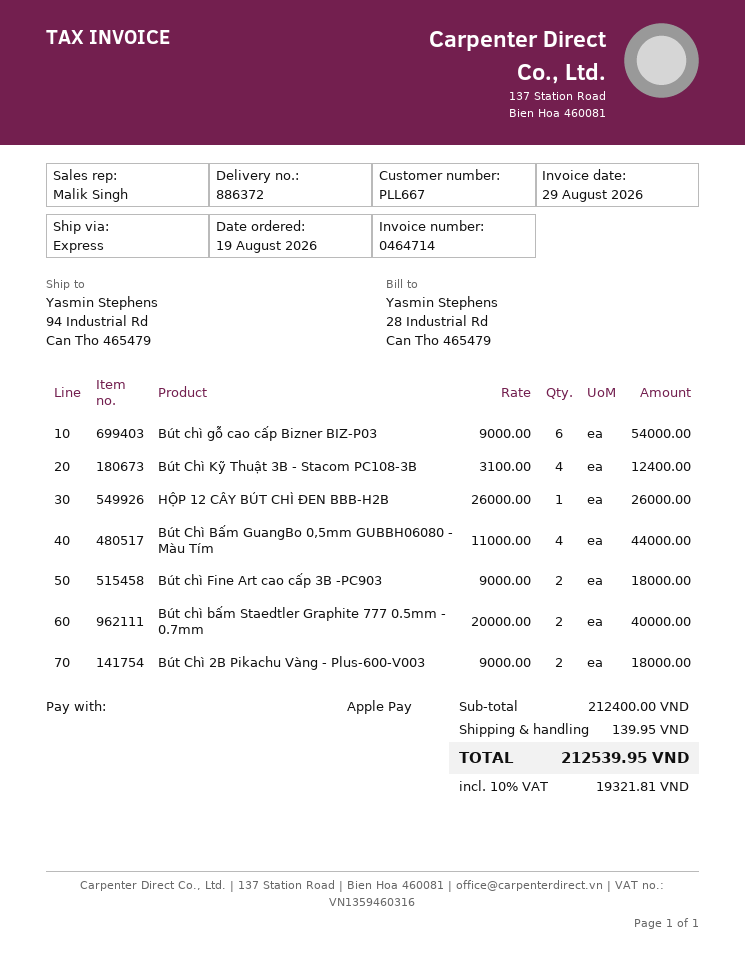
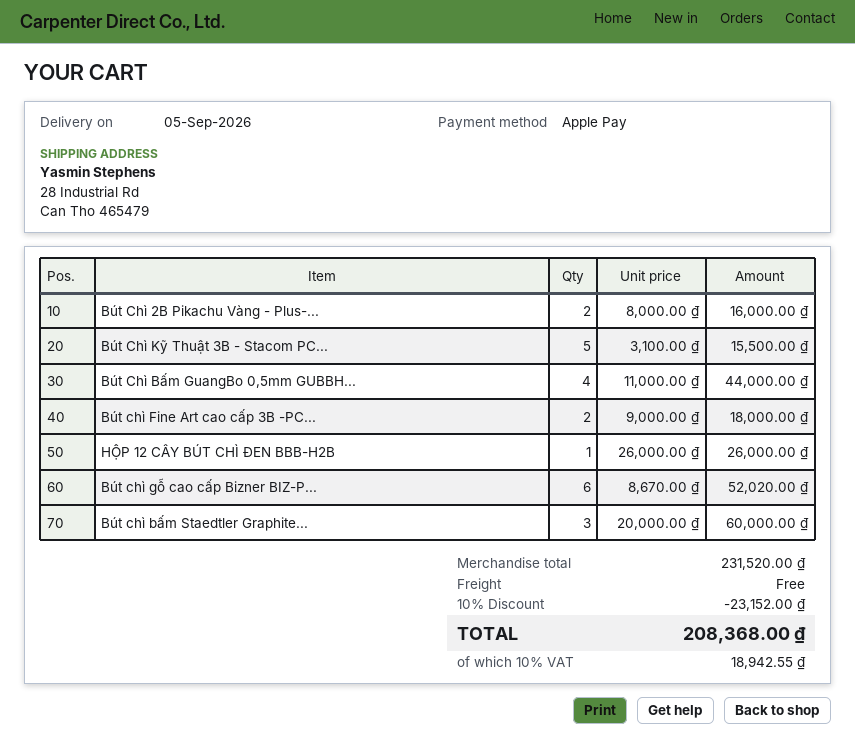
ship to: 94 Industrial Rd, Can Tho 465479 -> 28 Industrial Rd, Can Tho 465479
Bút chì gỗ cao cấp Bizner BIZ-P03: 6 x 9000.00 = 54000.00 -> 6 x 8670.00 = 52020.00
Bút Chì Kỹ Thuật 3B - Stacom PC108-3B: 4 x 3100.00 = 12400.00 -> 5 x 3100.00 = 15500.00
Bút chì bấm Staedtler Graphite 777 0.5mm - 0.7mm: 2 x 20000.00 = 40000.00 -> 3 x 20000.00 = 60000.00
Bút Chì 2B Pikachu Vàng - Plus-600-V003: 2 x 9000.00 = 18000.00 -> 2 x 8000.00 = 16000.00
subtotal: 212400.00 -> 231520.00
discount: none -> 10% = 23152.00
shipping: 139.95 -> 0.00
tax: 10% = 19321.81 -> 10% = 18942.55
total: 212539.95 -> 208368.00

